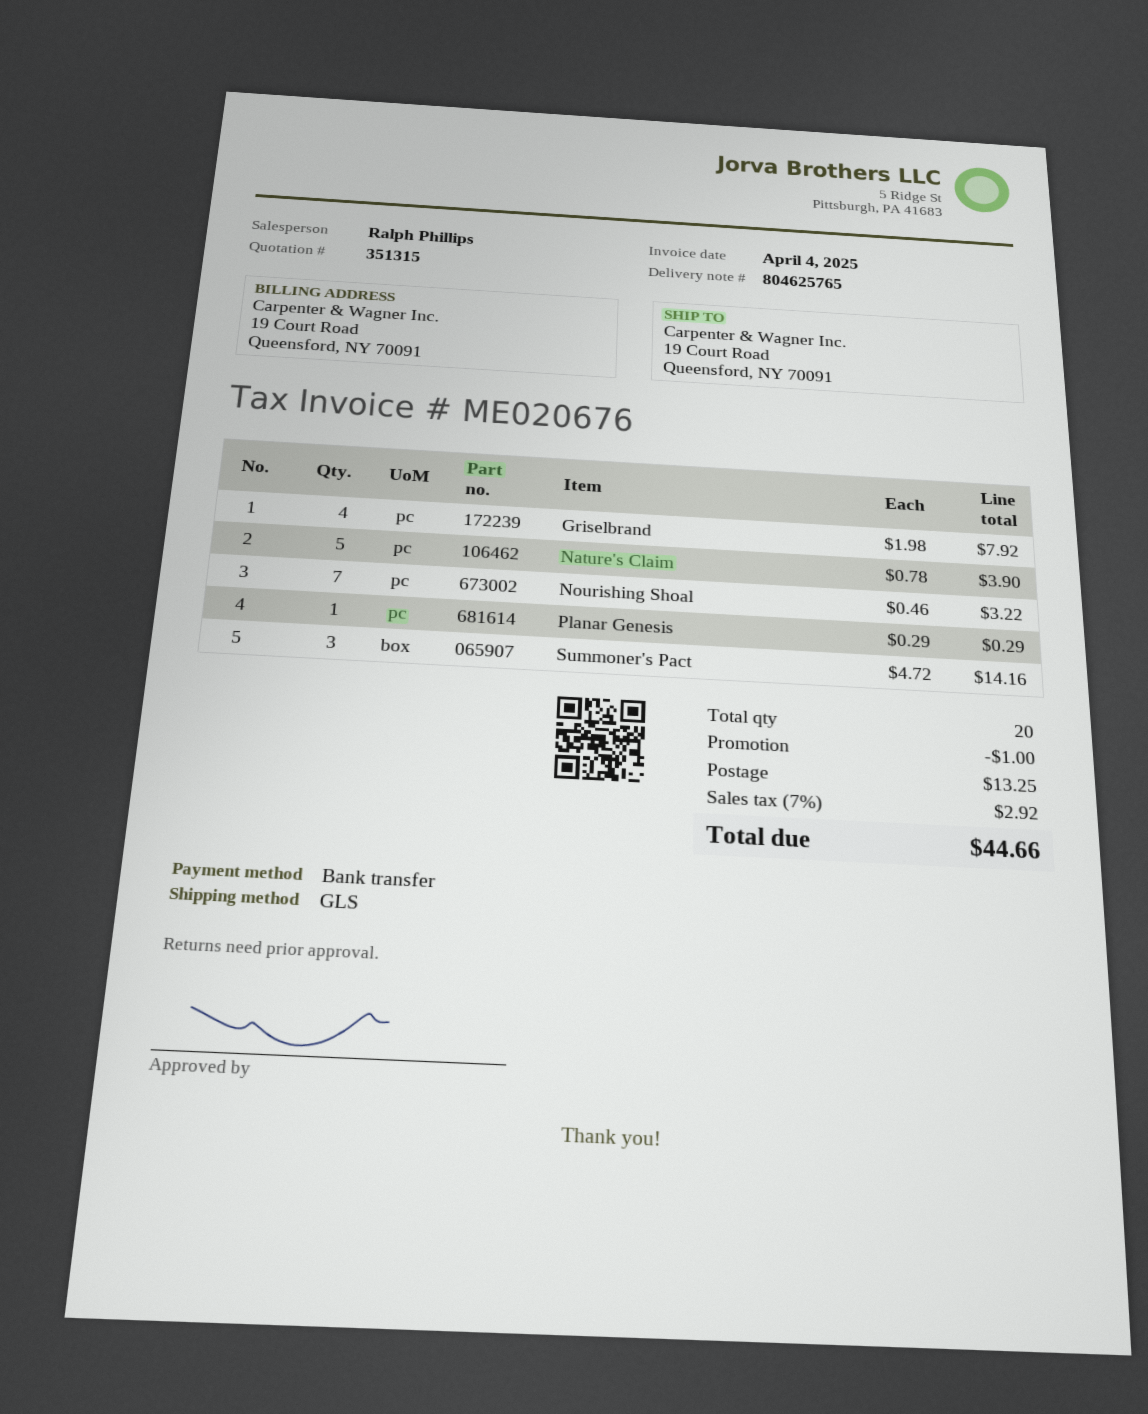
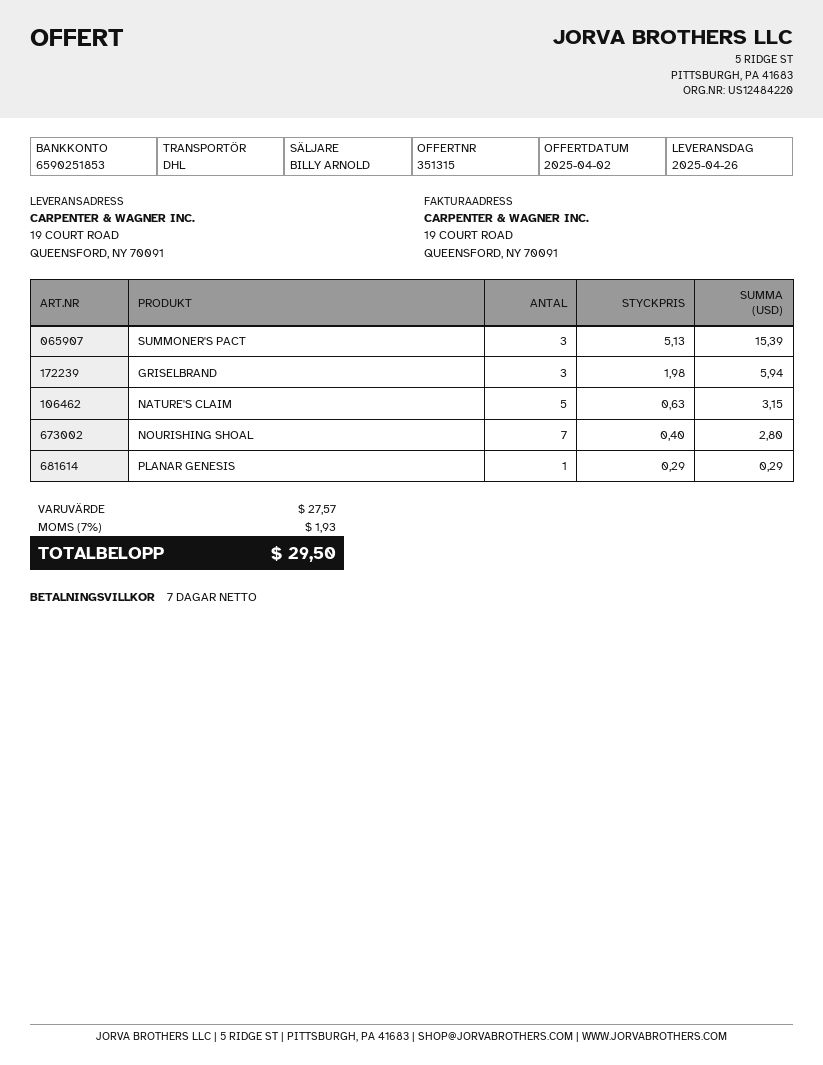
sales rep: Ralph Phillips -> BILLY ARNOLD
shipping method: GLS -> DHL
Griselbrand: 4 x 1.98 = 7.92 -> 3 x 1.98 = 5.94
Nature's Claim: 5 x 0.78 = 3.90 -> 5 x 0.63 = 3.15
Nourishing Shoal: 7 x 0.46 = 3.22 -> 7 x 0.40 = 2.80
Summoner's Pact: 3 x 4.72 = 14.16 -> 3 x 5.13 = 15.39
discount: 1.00 -> none
shipping: 13.25 -> none
tax: 7% = 2.92 -> 7% = 1.93
total: 44.66 -> 29.50

